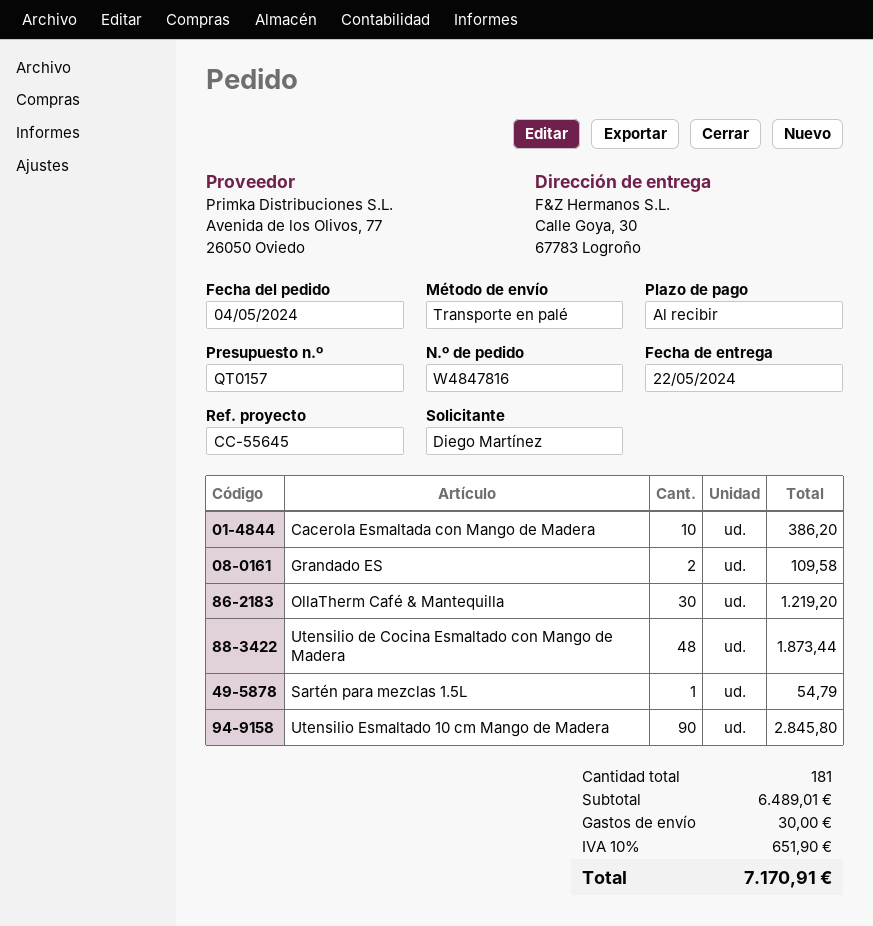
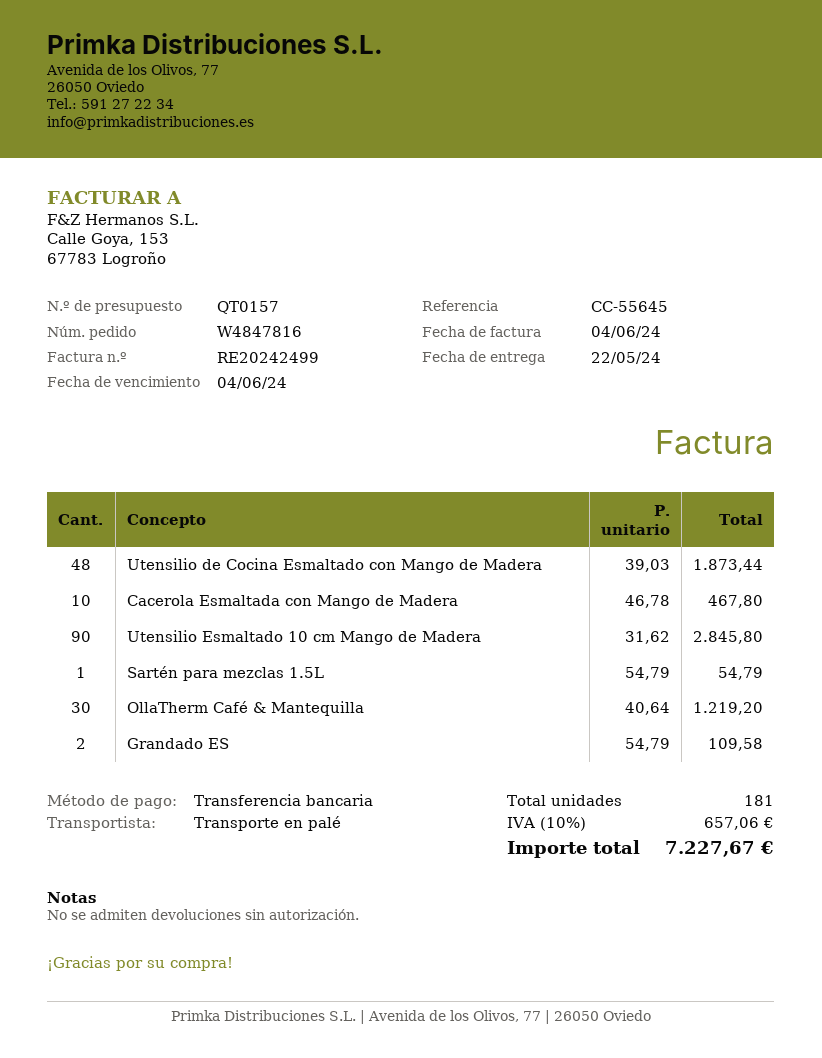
Cacerola Esmaltada con Mango de Madera: 10 for 386.20 -> 10 for 467.80
shipping: 30.00 -> none
tax: 10% = 651.90 -> 10% = 657.06
total: 7170.91 -> 7227.67

